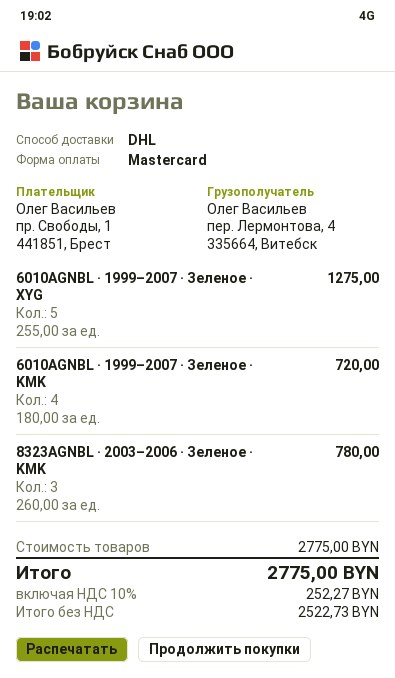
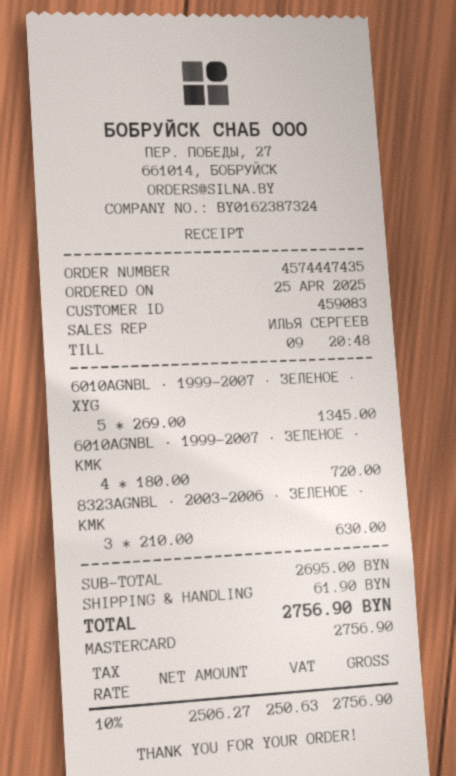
6010AGNBL · 1999–2007 · Зеленое · XYG: 5 x 255.00 = 1275.00 -> 5 x 269.00 = 1345.00
8323AGNBL · 2003–2006 · Зеленое · KMK: 3 x 260.00 = 780.00 -> 3 x 210.00 = 630.00
subtotal: 2775.00 -> 2695.00
shipping: none -> 61.90
net: 2522.73 -> 2506.27
tax: 10% = 252.27 -> 10% = 250.63
total: 2775.00 -> 2756.90

